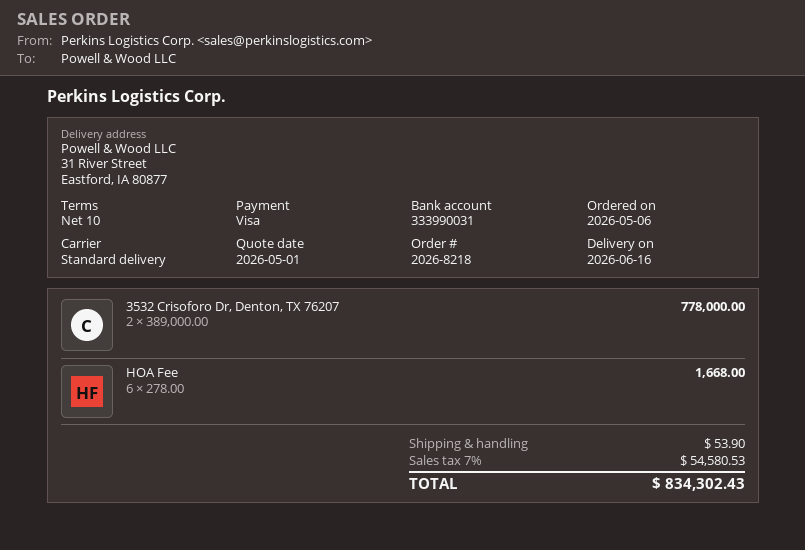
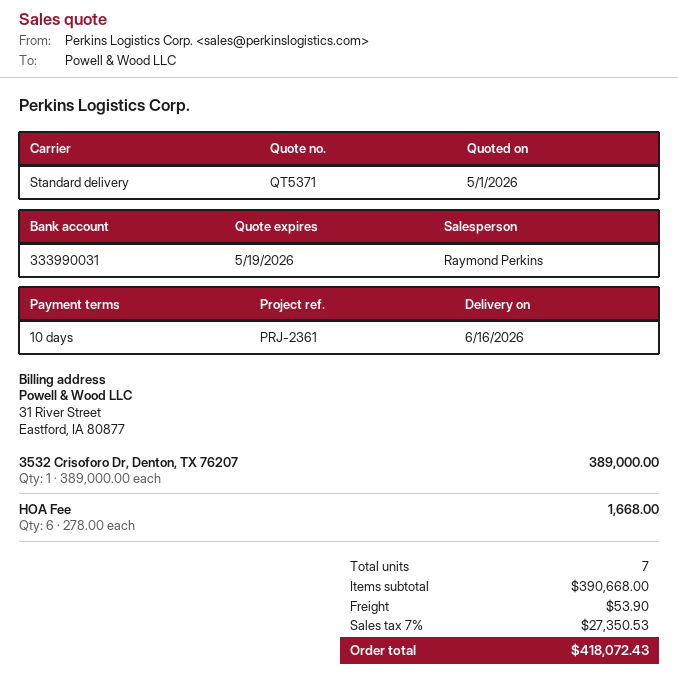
3532 Crisoforo Dr, Denton, TX 76207: 2 x 389000.00 = 778000.00 -> 1 x 389000.00 = 389000.00
tax: 7% = 54580.53 -> 7% = 27350.53
total: 834302.43 -> 418072.43

